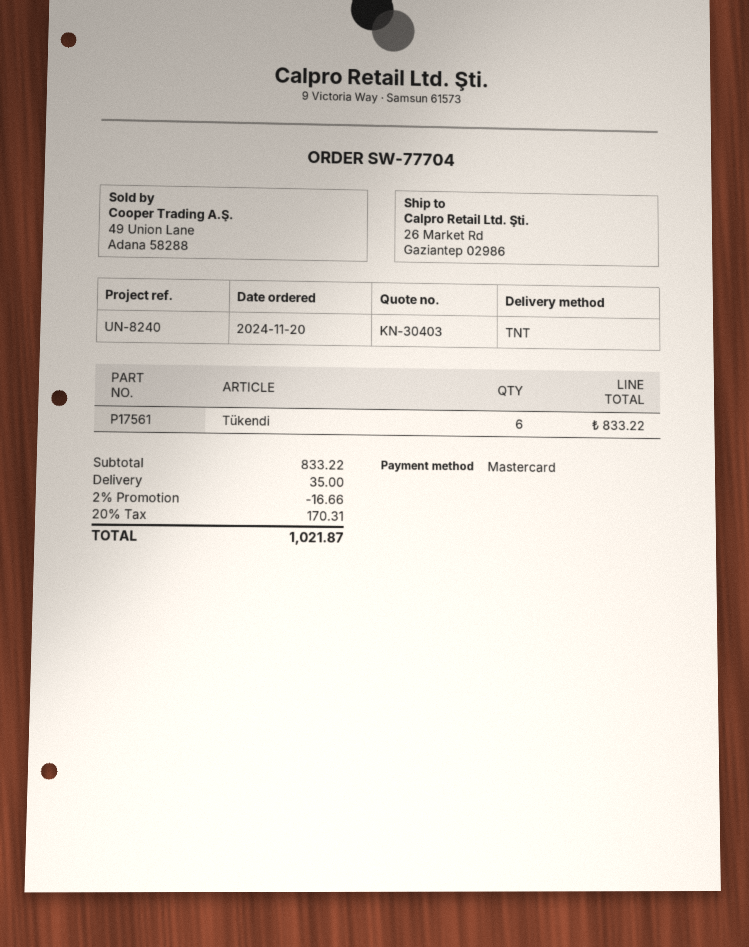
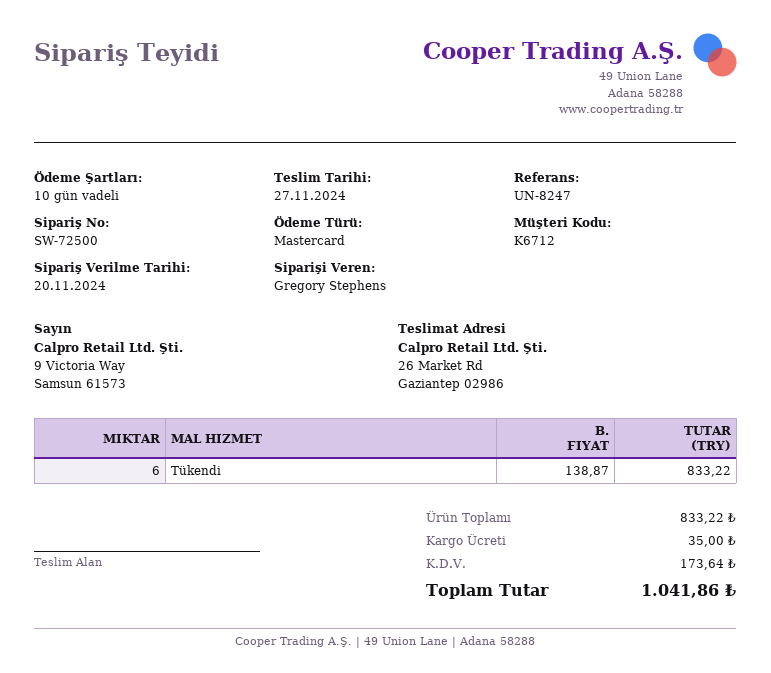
order number: SW-77704 -> SW-72500
reference: UN-8240 -> UN-8247
discount: 2% = 16.66 -> none
tax: 170.31 -> 173.64
total: 1021.87 -> 1041.86

